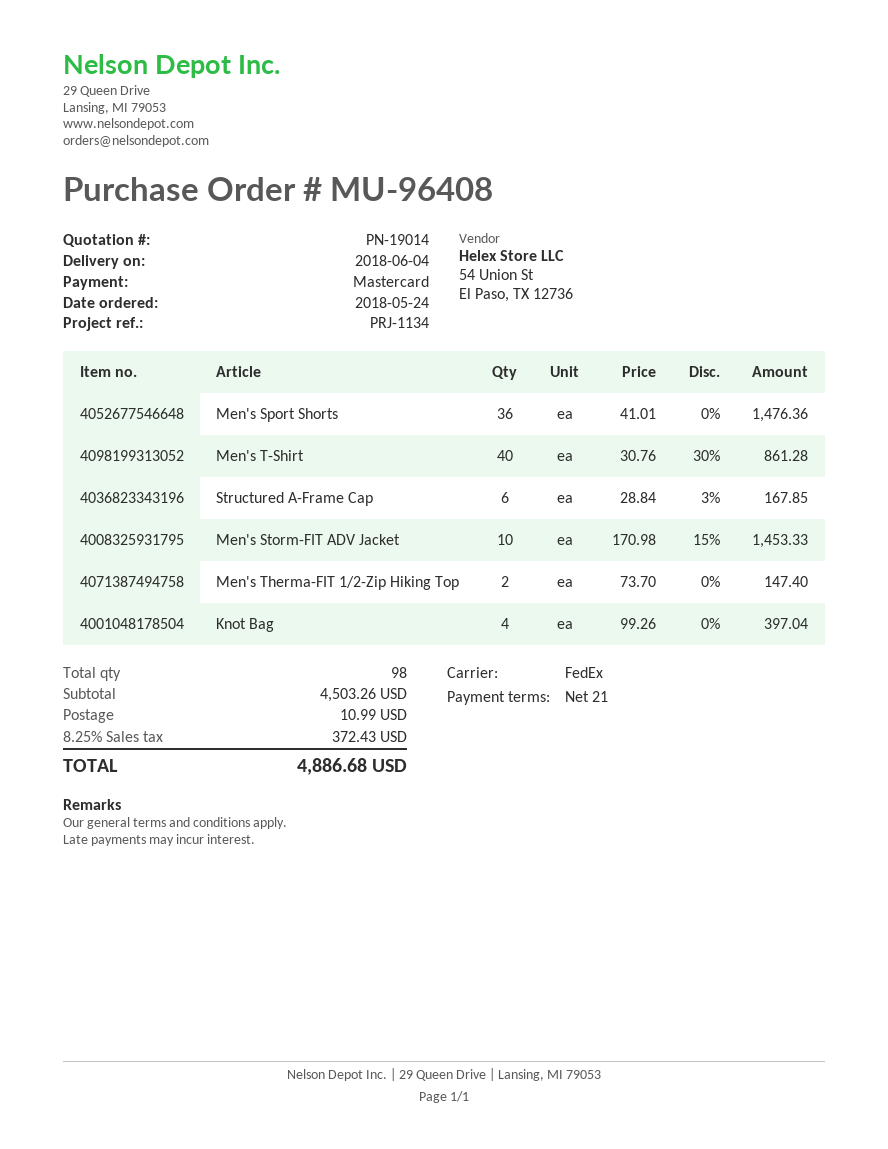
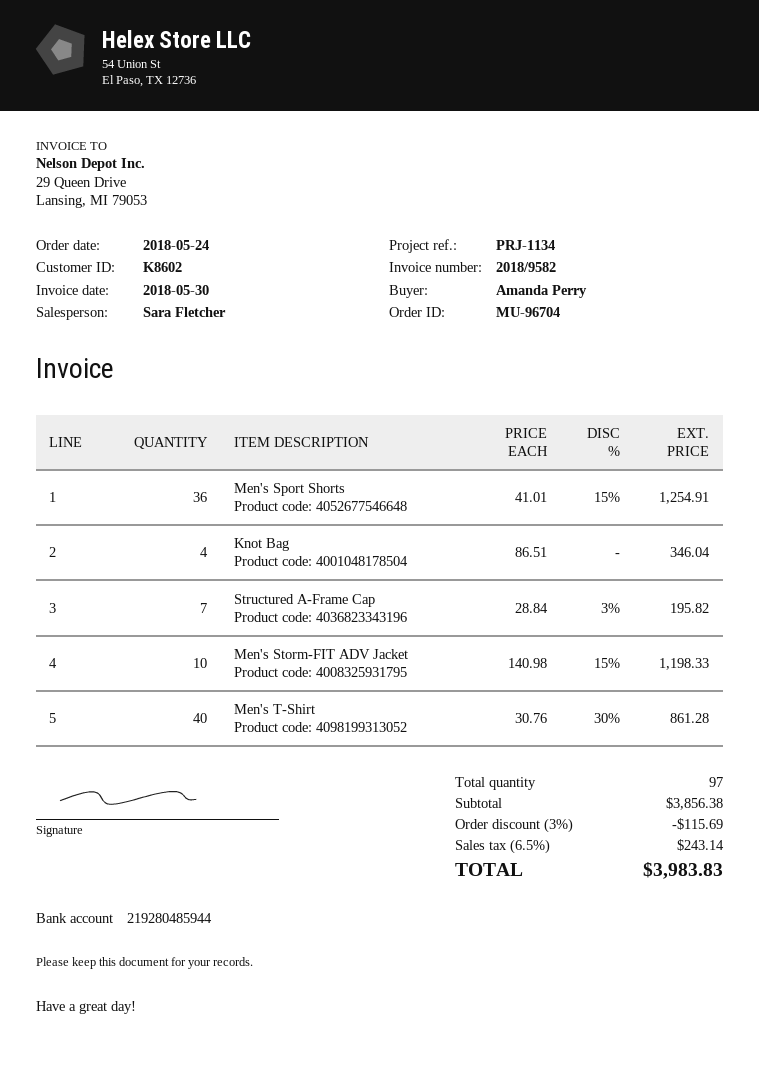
order number: MU-96408 -> MU-96704
Men's Sport Shorts: 36 x 41.01 = 1476.36 -> 36 x 41.01 - 15% = 1254.91
Structured A-Frame Cap: 6 x 28.84 - 3% = 167.85 -> 7 x 28.84 - 3% = 195.82
Men's Storm-FIT ADV Jacket: 10 x 170.98 - 15% = 1453.33 -> 10 x 140.98 - 15% = 1198.33
Men's Therma-FIT 1/2-Zip Hiking Top: 2 x 73.70 = 147.40 -> none
Knot Bag: 4 x 99.26 = 397.04 -> 4 x 86.51 = 346.04
total quantity: 98 -> 97
subtotal: 4503.26 -> 3856.38
discount: none -> 3% = 115.69
shipping: 10.99 -> none
tax: 8.25% = 372.43 -> 6.5% = 243.14
total: 4886.68 -> 3983.83

